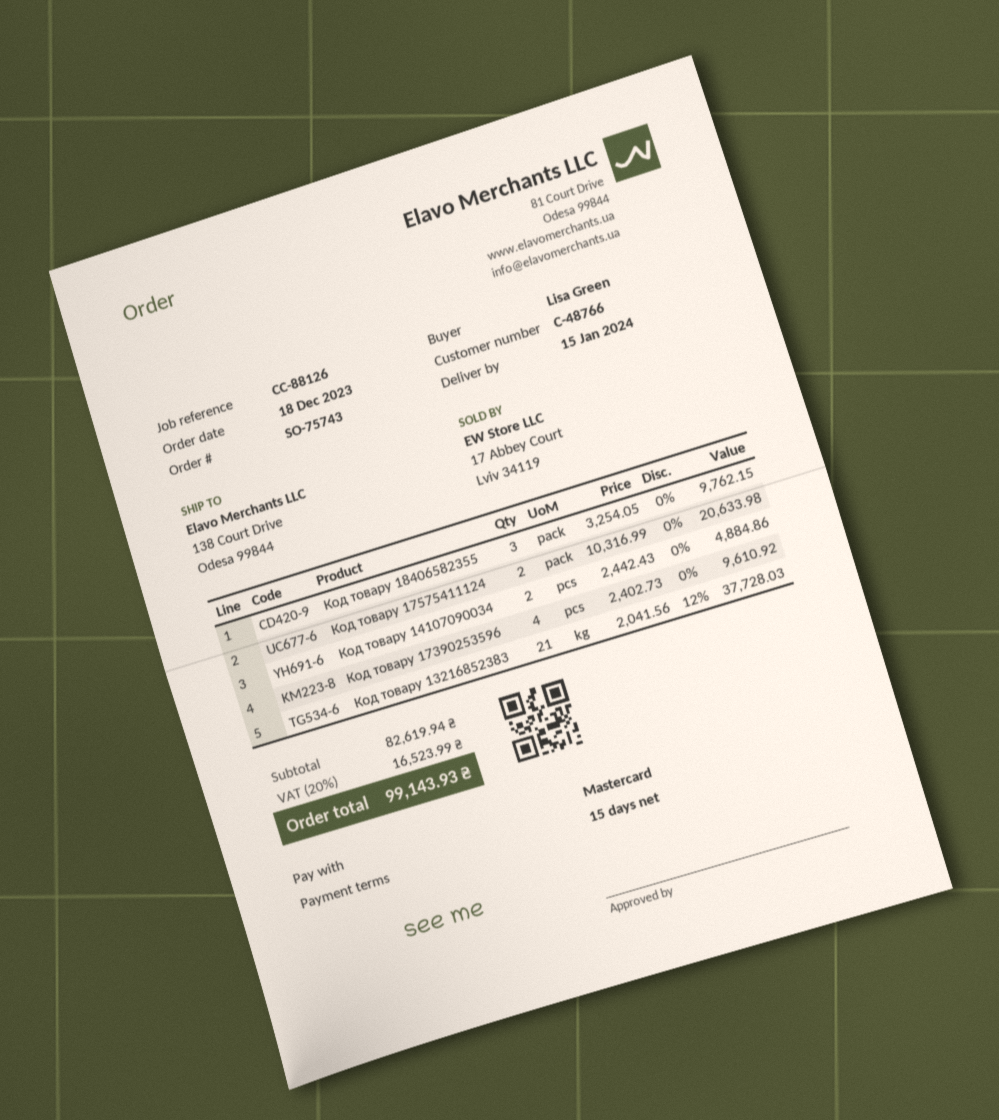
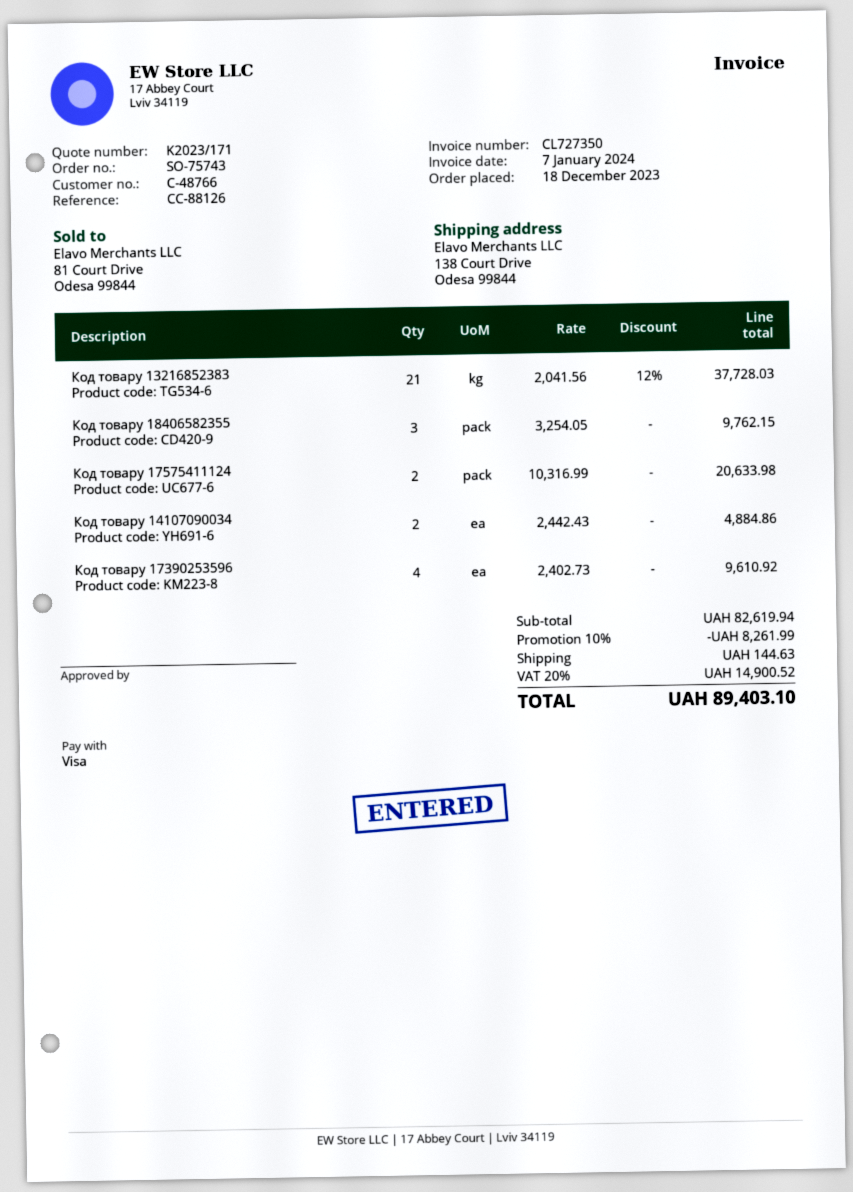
payment method: Mastercard -> Visa
discount: none -> 10% = 8261.99
shipping: none -> 144.63
tax: 20% = 16523.99 -> 20% = 14900.52
total: 99143.93 -> 89403.10

